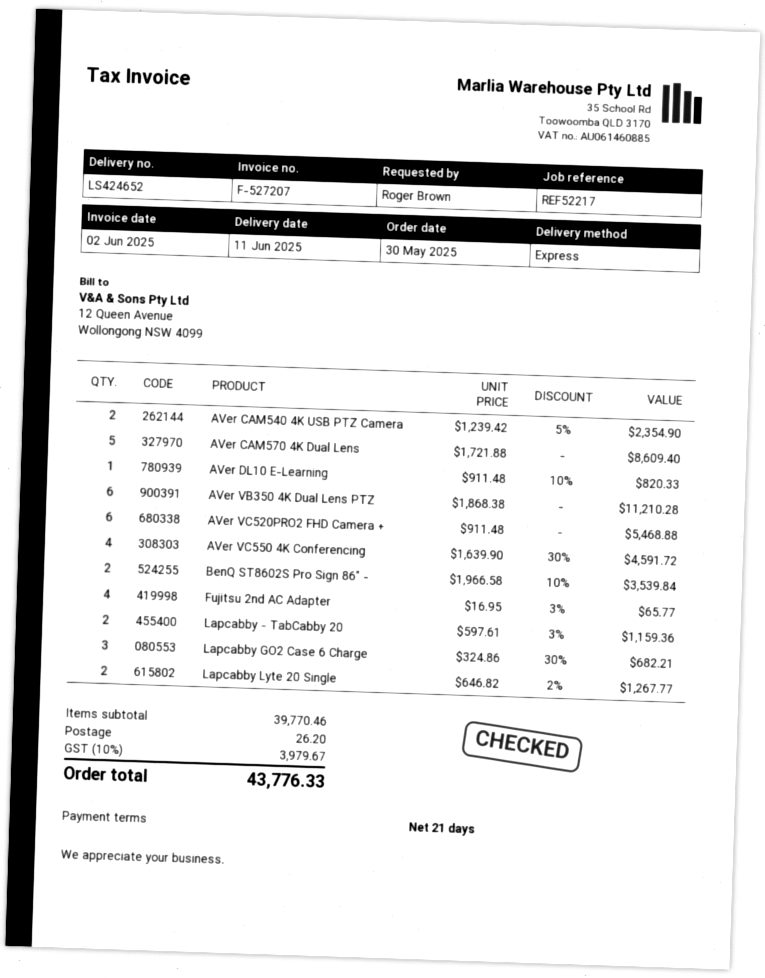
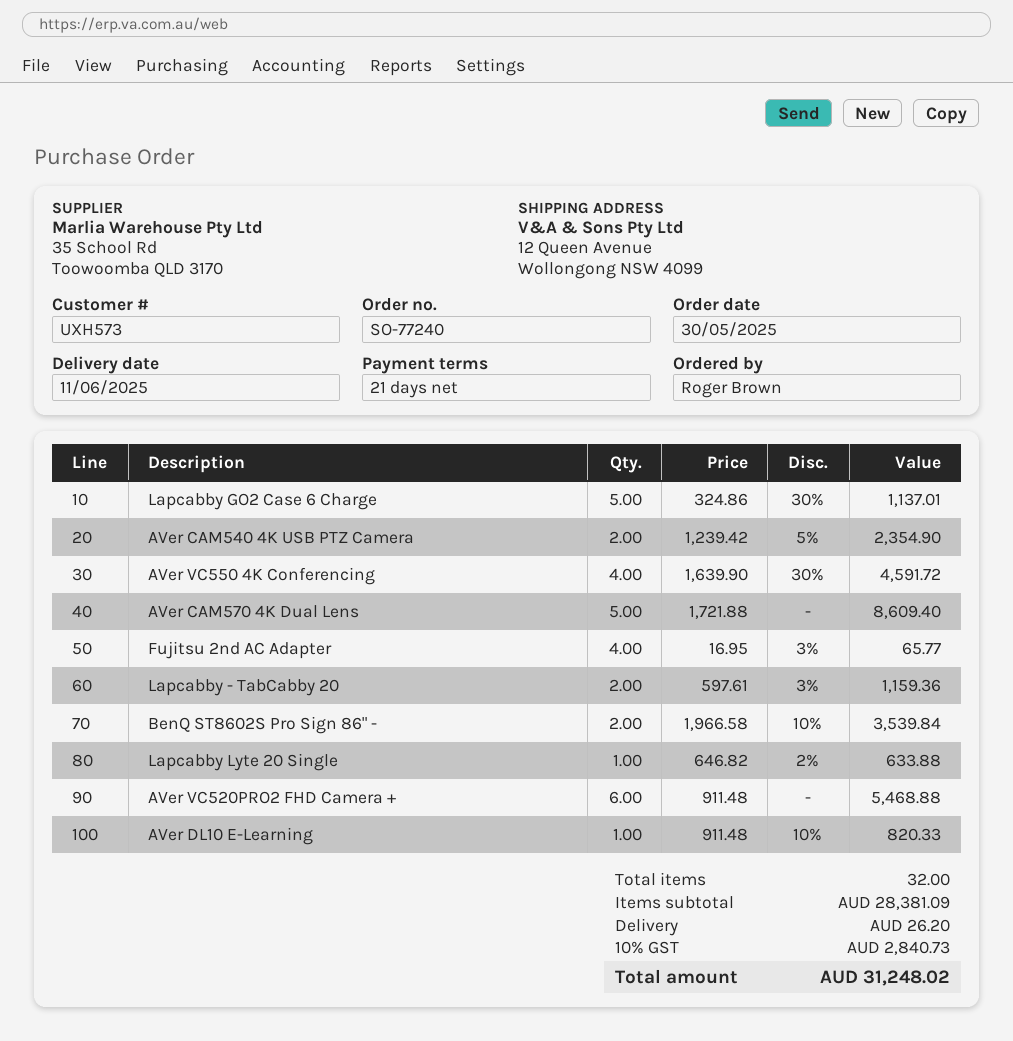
AVer VB350 4K Dual Lens PTZ: 6 x 1868.38 = 11210.28 -> none
Lapcabby GO2 Case 6 Charge: 3 x 324.86 - 30% = 682.21 -> 5 x 324.86 - 30% = 1137.01
Lapcabby Lyte 20 Single: 2 x 646.82 - 2% = 1267.77 -> 1 x 646.82 - 2% = 633.88
subtotal: 39770.46 -> 28381.09
tax: 10% = 3979.67 -> 10% = 2840.73
total: 43776.33 -> 31248.02

